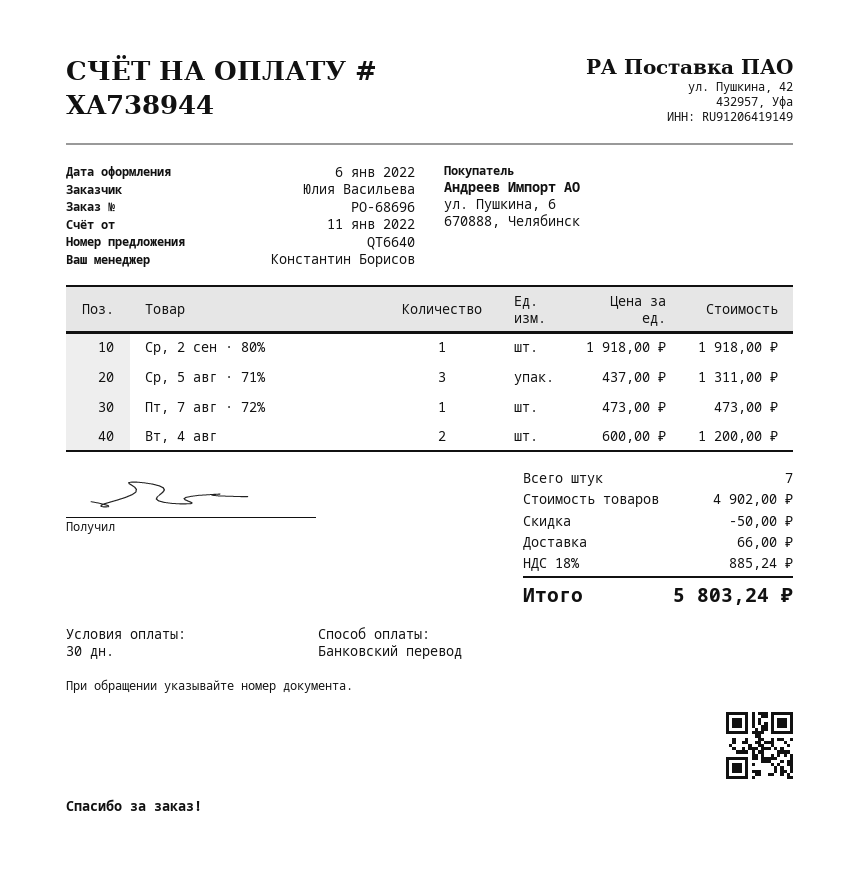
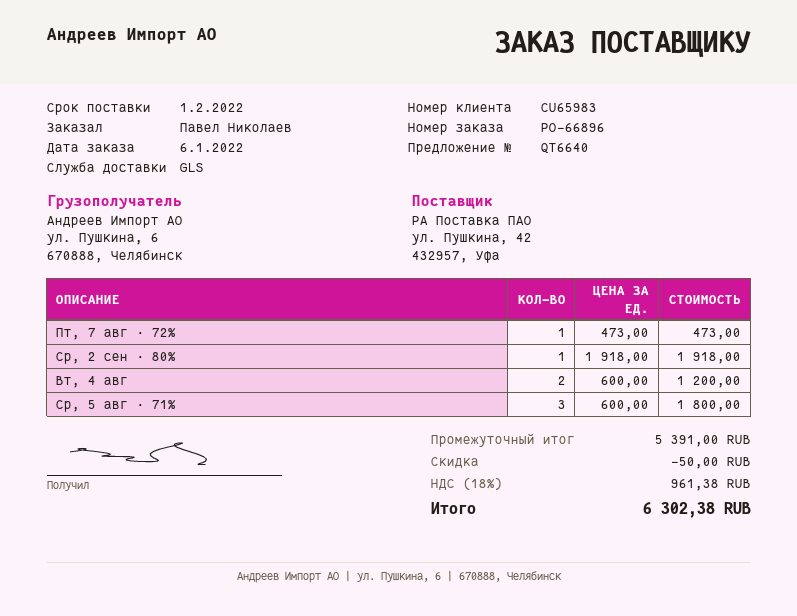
order number: PO-68696 -> PO-66896
ordered by: Юлия Васильева -> Павел Николаев
Ср, 5 авг · 71%: 3 x 437.00 = 1311.00 -> 3 x 600.00 = 1800.00
subtotal: 4902.00 -> 5391.00
shipping: 66.00 -> none
tax: 18% = 885.24 -> 18% = 961.38
total: 5803.24 -> 6302.38

